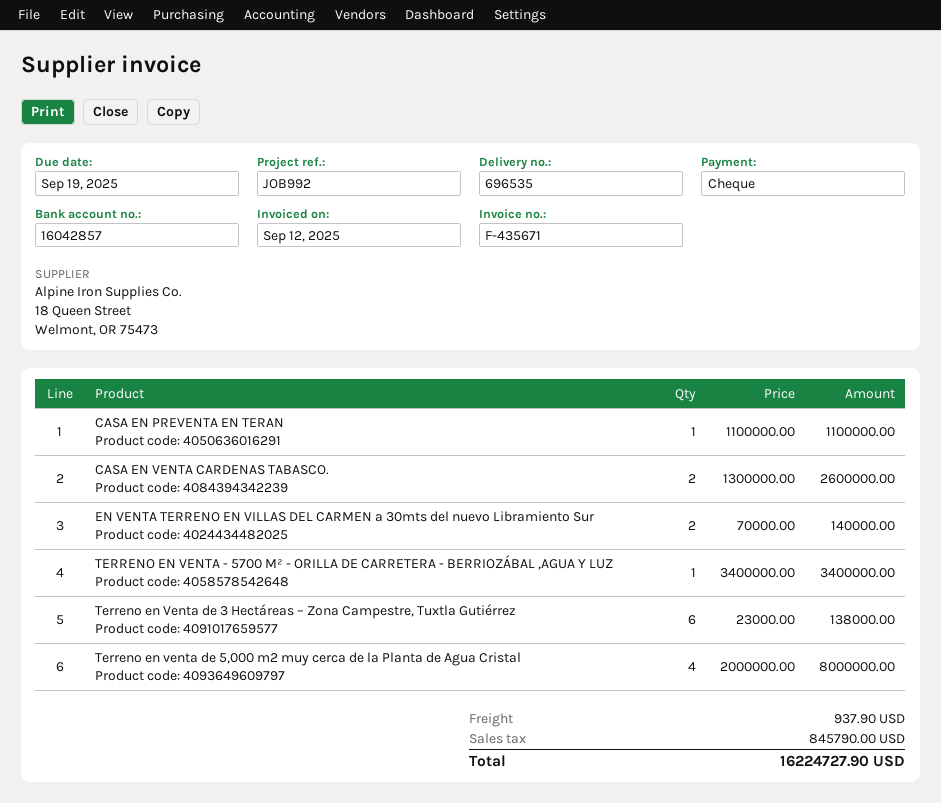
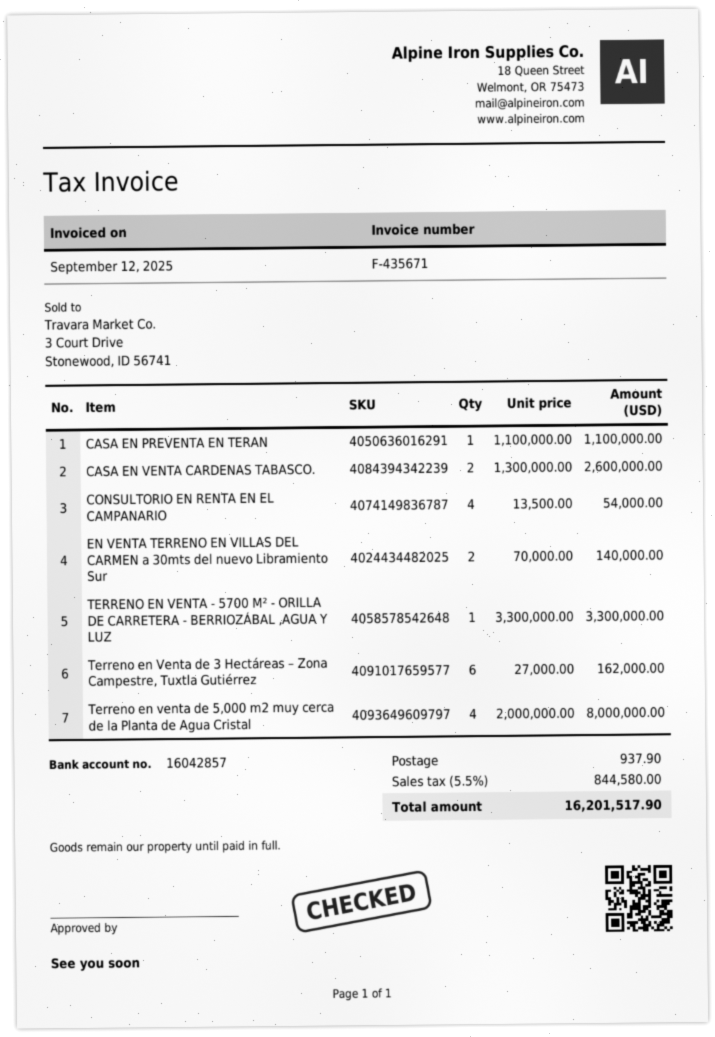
TERRENO EN VENTA - 5700 M² - ORILLA DE CARRETERA - BERRIOZÁBAL ,AGUA Y LUZ: 1 x 3400000.00 = 3400000.00 -> 1 x 3300000.00 = 3300000.00
Terreno en Venta de 3 Hectáreas – Zona Campestre, Tuxtla Gutiérrez: 6 x 23000.00 = 138000.00 -> 6 x 27000.00 = 162000.00
CONSULTORIO EN RENTA EN EL CAMPANARIO: none -> 4 x 13500.00 = 54000.00
tax: 845790.00 -> 844580.00
total: 16224727.90 -> 16201517.90

